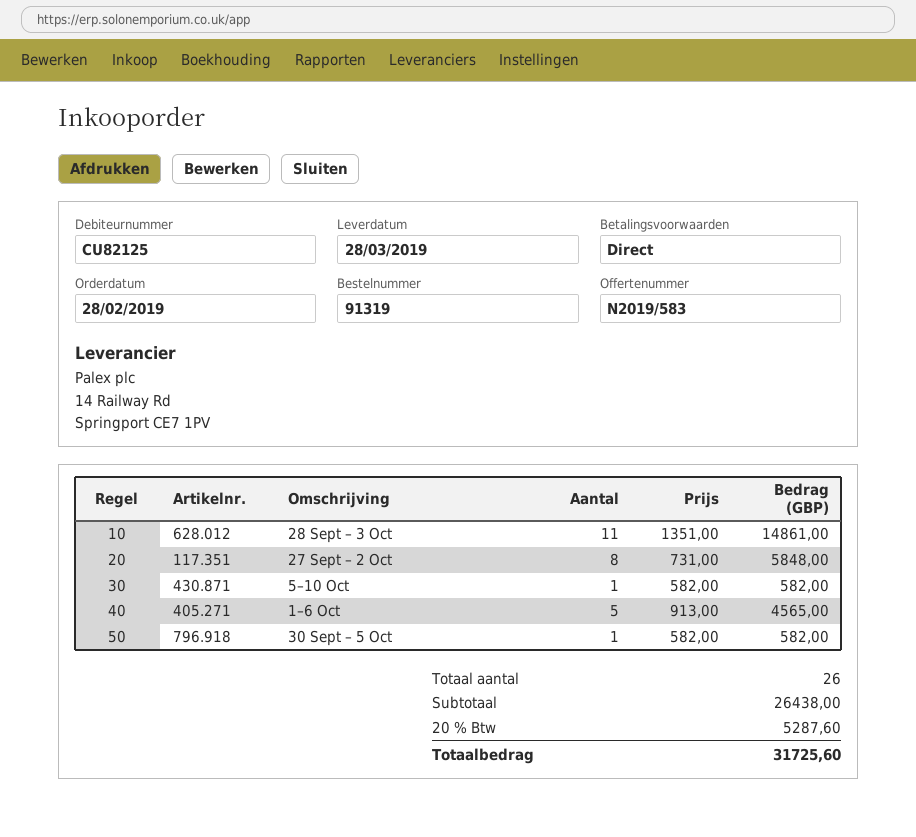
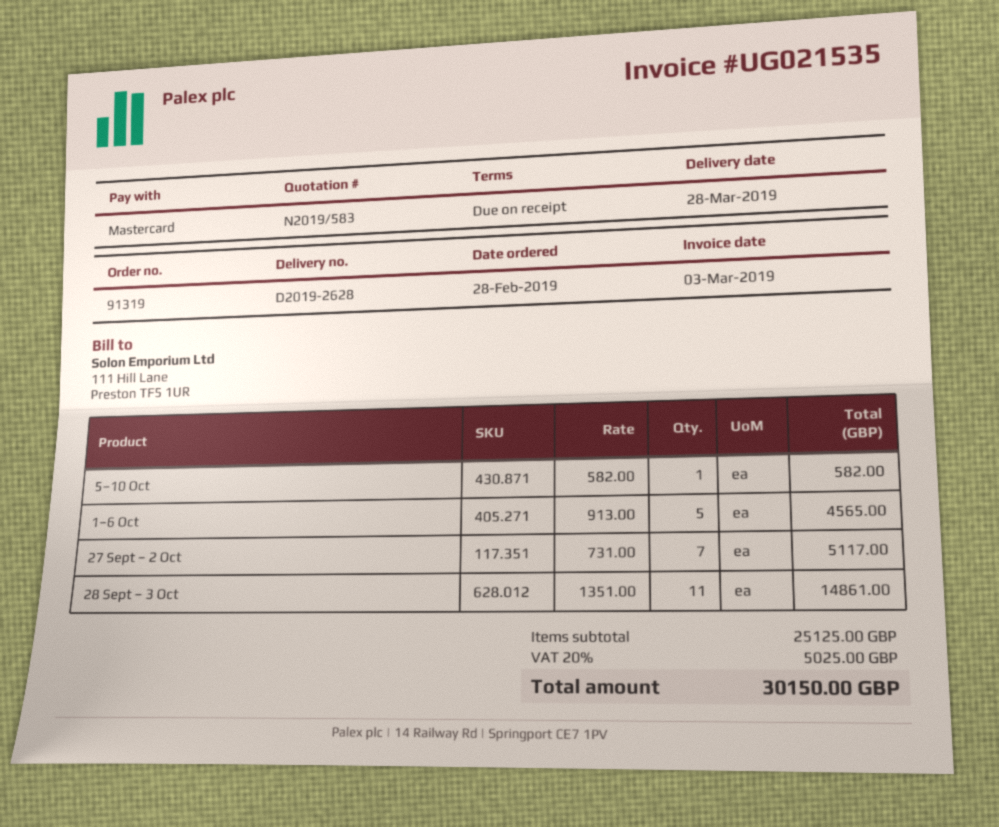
27 Sept – 2 Oct: 8 x 731.00 = 5848.00 -> 7 x 731.00 = 5117.00
30 Sept – 5 Oct: 1 x 582.00 = 582.00 -> none
subtotal: 26438.00 -> 25125.00
tax: 20% = 5287.60 -> 20% = 5025.00
total: 31725.60 -> 30150.00

